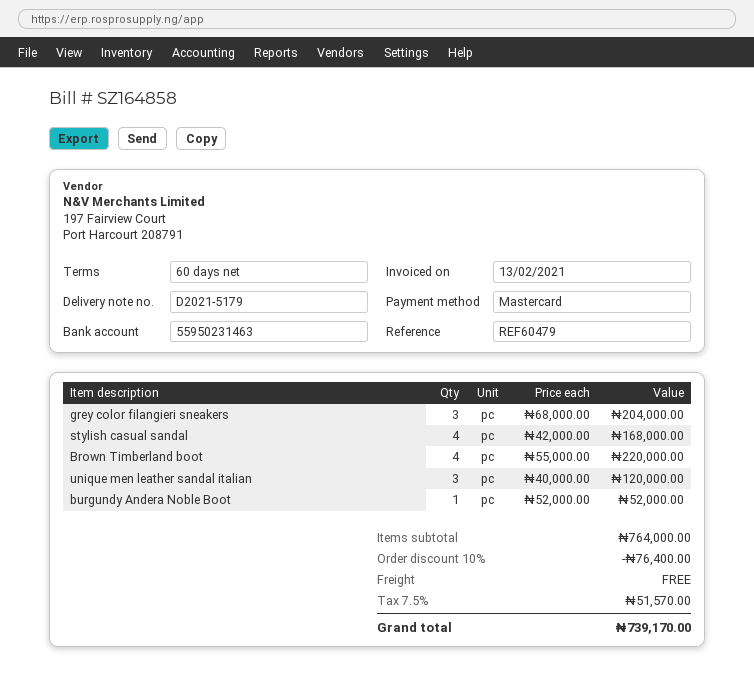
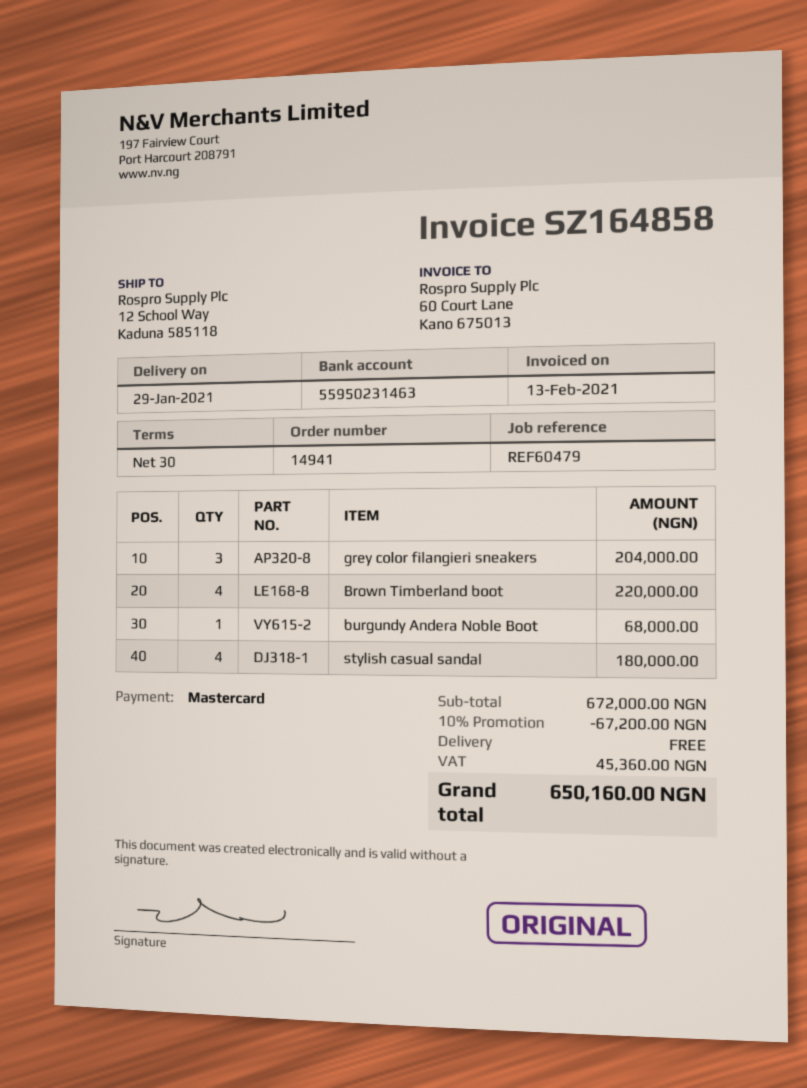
payment terms: 60 days -> 30 days
stylish casual sandal: 4 for 168000.00 -> 4 for 180000.00
unique men leather sandal italian: 3 for 120000.00 -> none
burgundy Andera Noble Boot: 1 for 52000.00 -> 1 for 68000.00
subtotal: 764000.00 -> 672000.00
discount: 10% = 76400.00 -> 10% = 67200.00
tax: 51570.00 -> 45360.00
total: 739170.00 -> 650160.00

